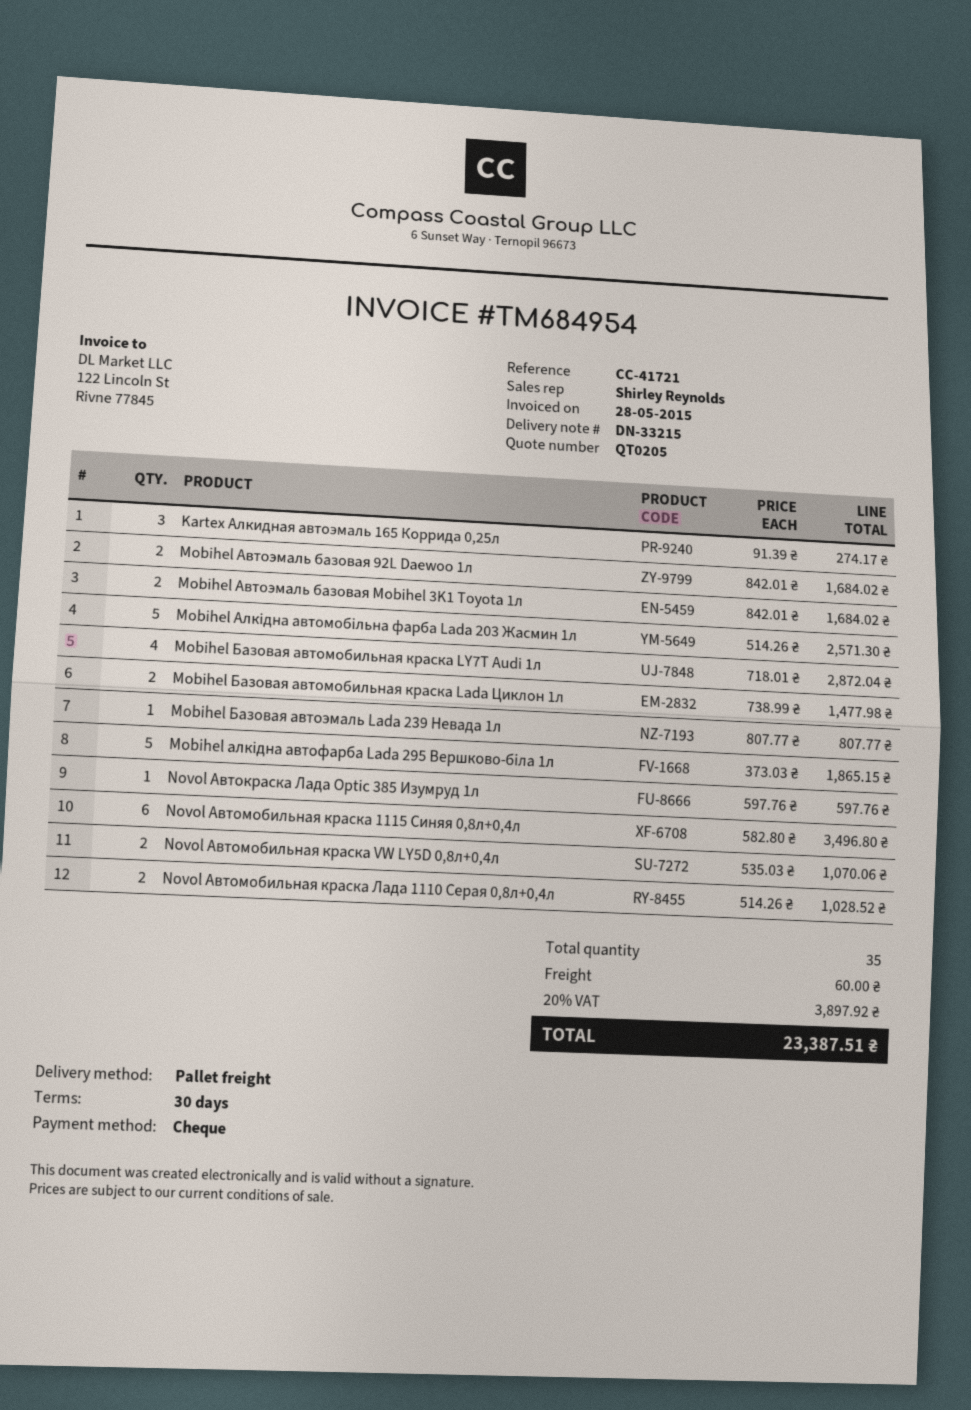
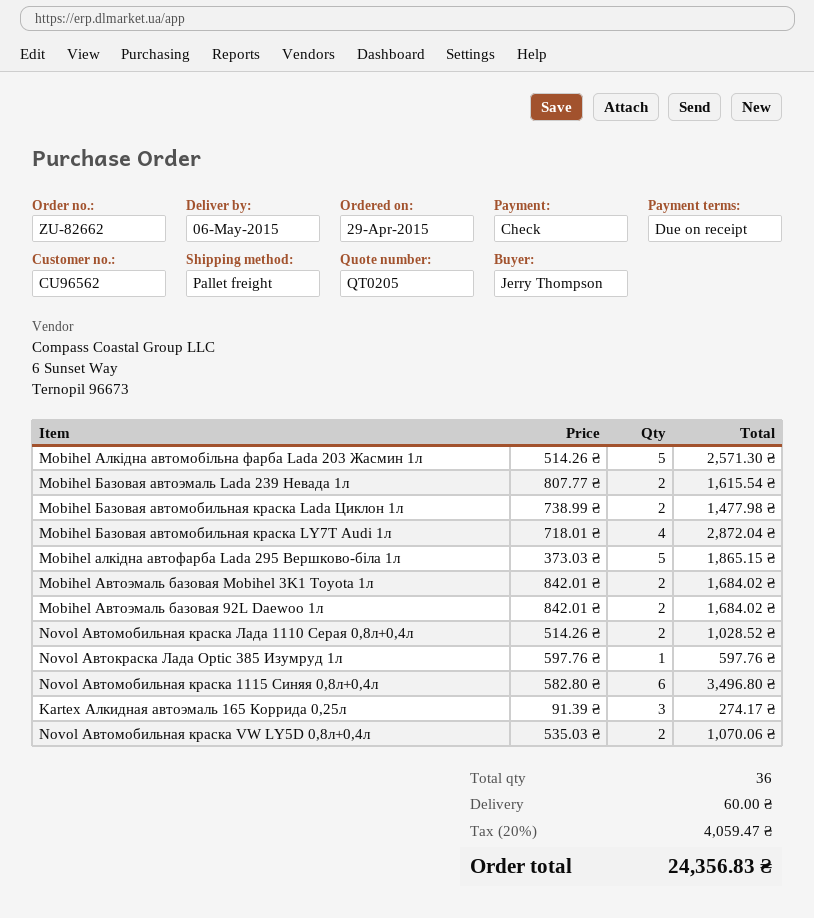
payment terms: 30 days -> on receipt
Mobihel Базовая автоэмаль Lada 239 Невада 1л: 1 x 807.77 = 807.77 -> 2 x 807.77 = 1615.54
total quantity: 35 -> 36
tax: 20% = 3897.92 -> 20% = 4059.47
total: 23387.51 -> 24356.83

